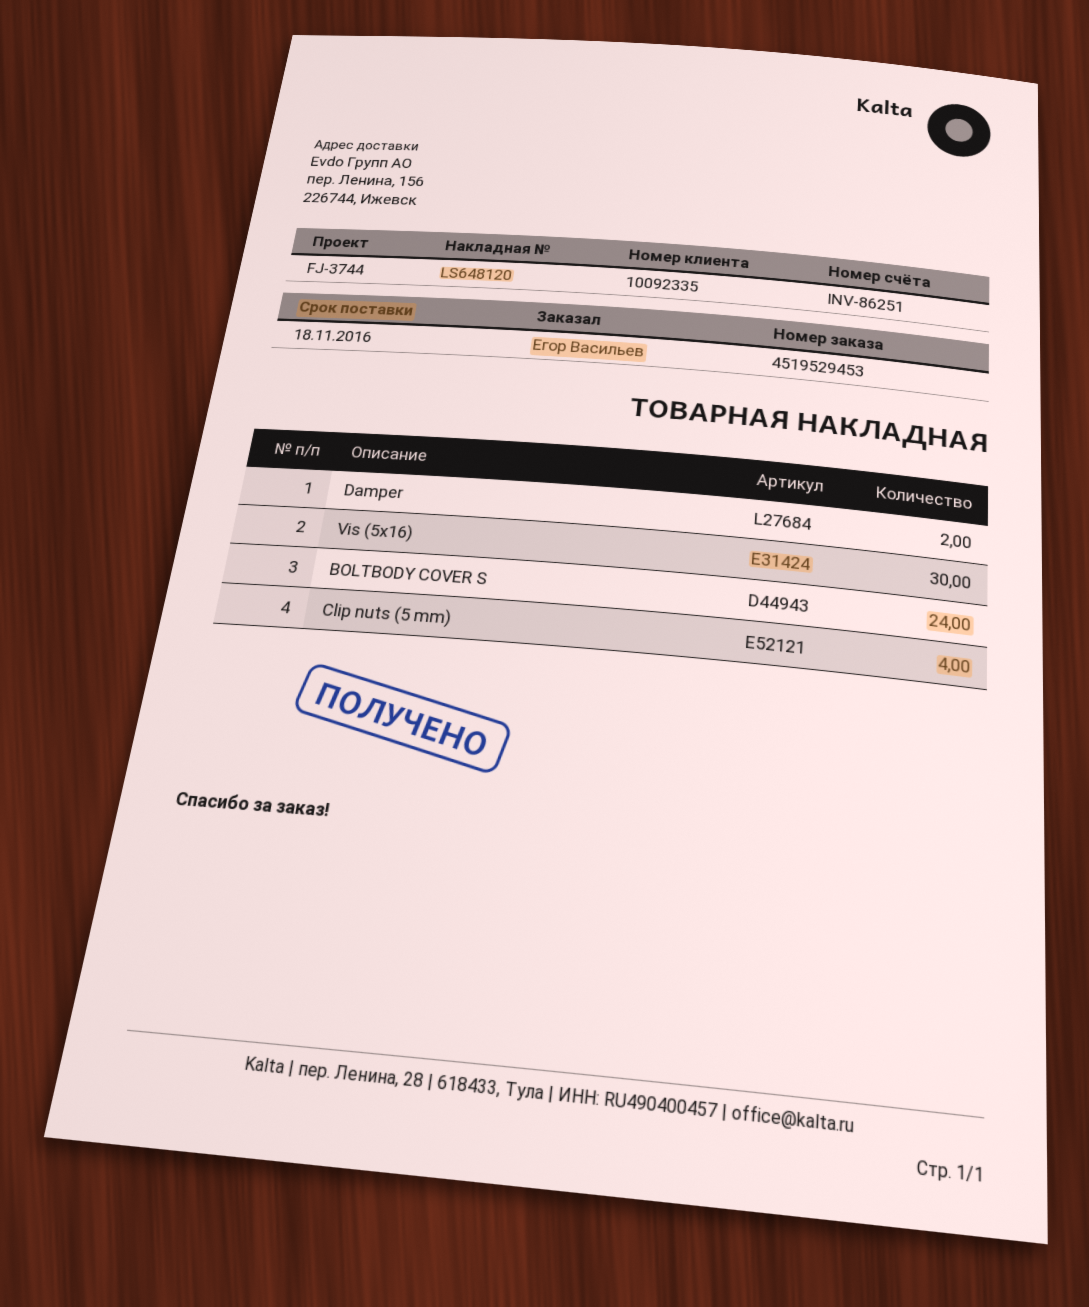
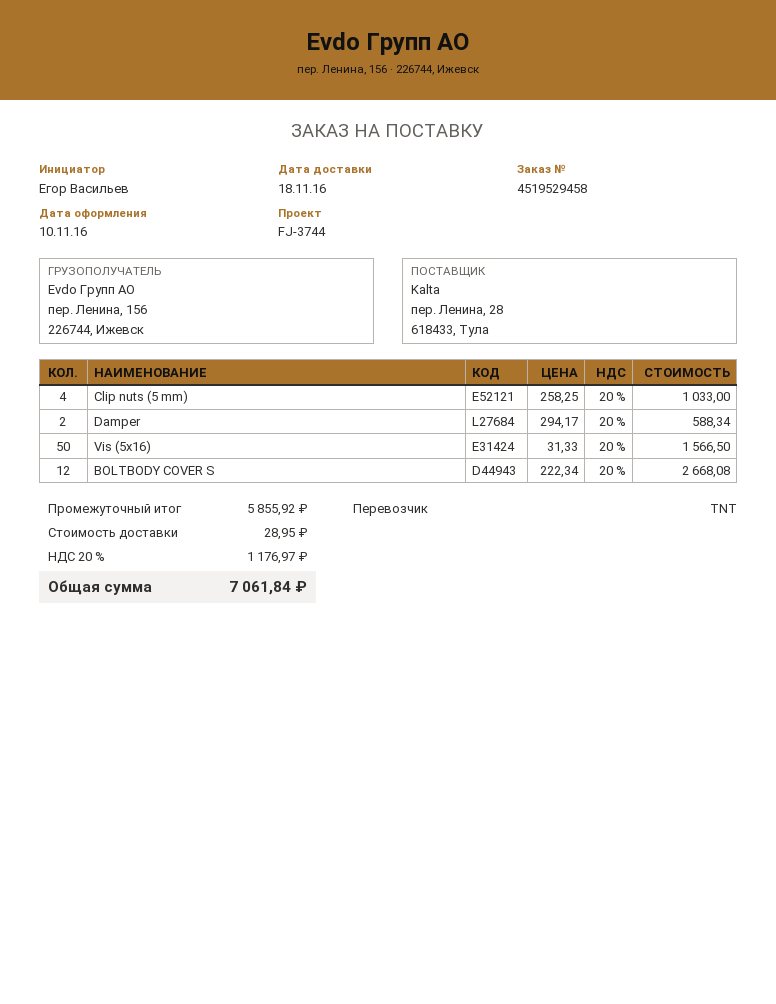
order number: 4519529453 -> 4519529458
Vis (5x16): 30 -> 50
BOLTBODY COVER S: 24 -> 12

